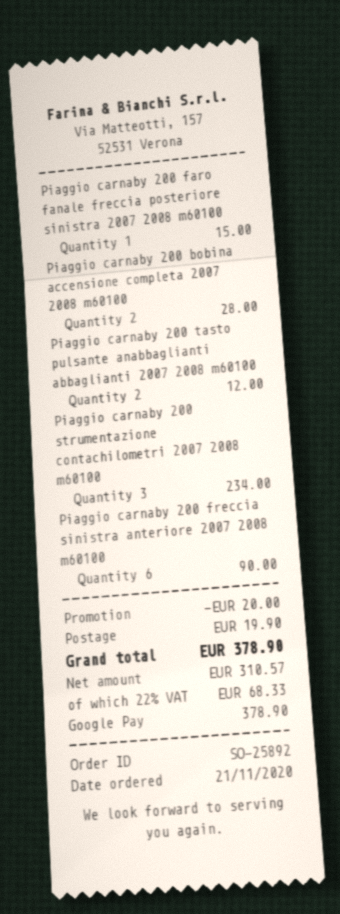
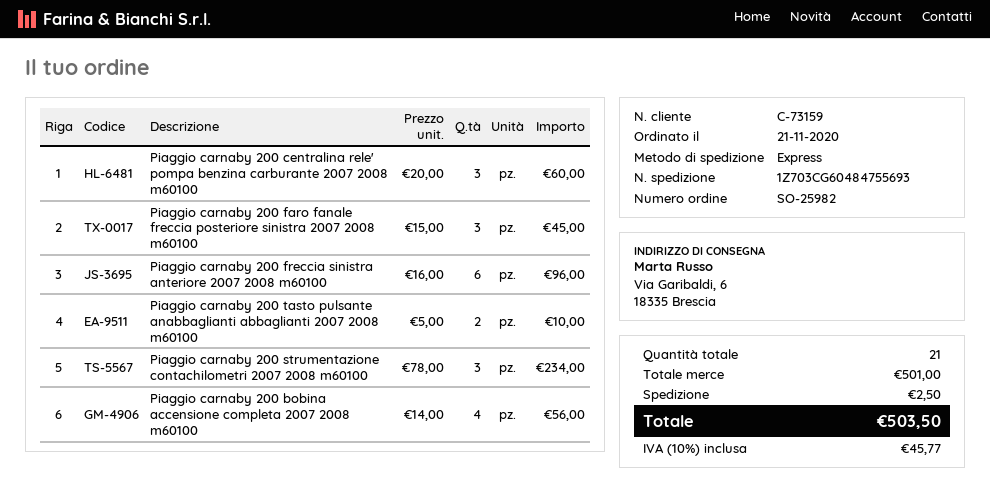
order number: SO-25892 -> SO-25982
Piaggio carnaby 200 faro fanale freccia posteriore sinistra 2007 2008 m60100: 1 for 15.00 -> 3 for 45.00
Piaggio carnaby 200 bobina accensione completa 2007 2008 m60100: 2 for 28.00 -> 4 for 56.00
Piaggio carnaby 200 tasto pulsante anabbaglianti abbaglianti 2007 2008 m60100: 2 for 12.00 -> 2 for 10.00
Piaggio carnaby 200 freccia sinistra anteriore 2007 2008 m60100: 6 for 90.00 -> 6 for 96.00
Piaggio carnaby 200 centralina rele' pompa benzina carburante 2007 2008 m60100: none -> 3 for 60.00
discount: 20.00 -> none
shipping: 19.90 -> 2.50
tax: 22% = 68.33 -> 10% = 45.77
total: 378.90 -> 503.50

